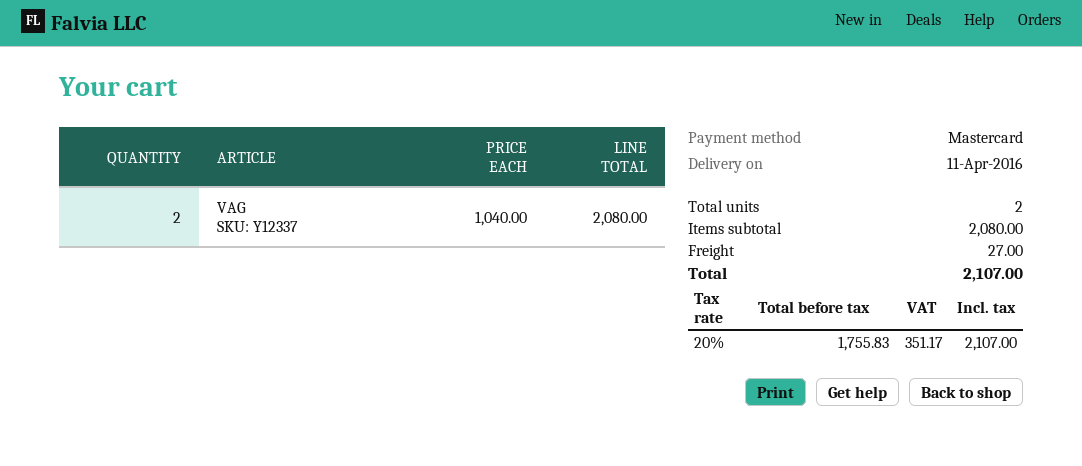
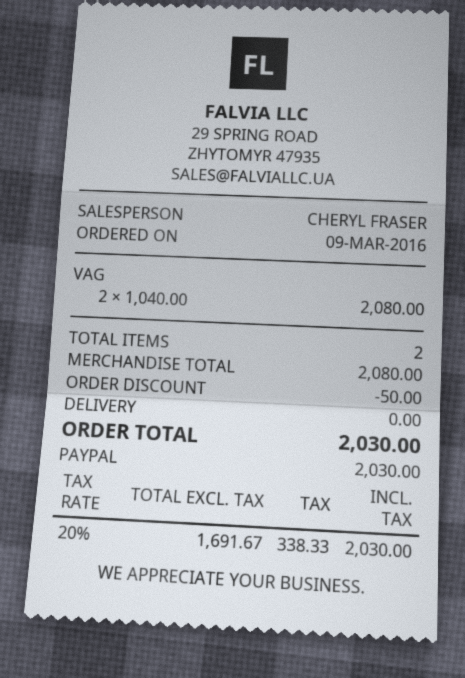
payment method: Mastercard -> PayPal
discount: none -> 50.00
shipping: 27.00 -> 0.00
net: 1755.83 -> 1691.67
tax: 20% = 351.17 -> 20% = 338.33
total: 2107.00 -> 2030.00

